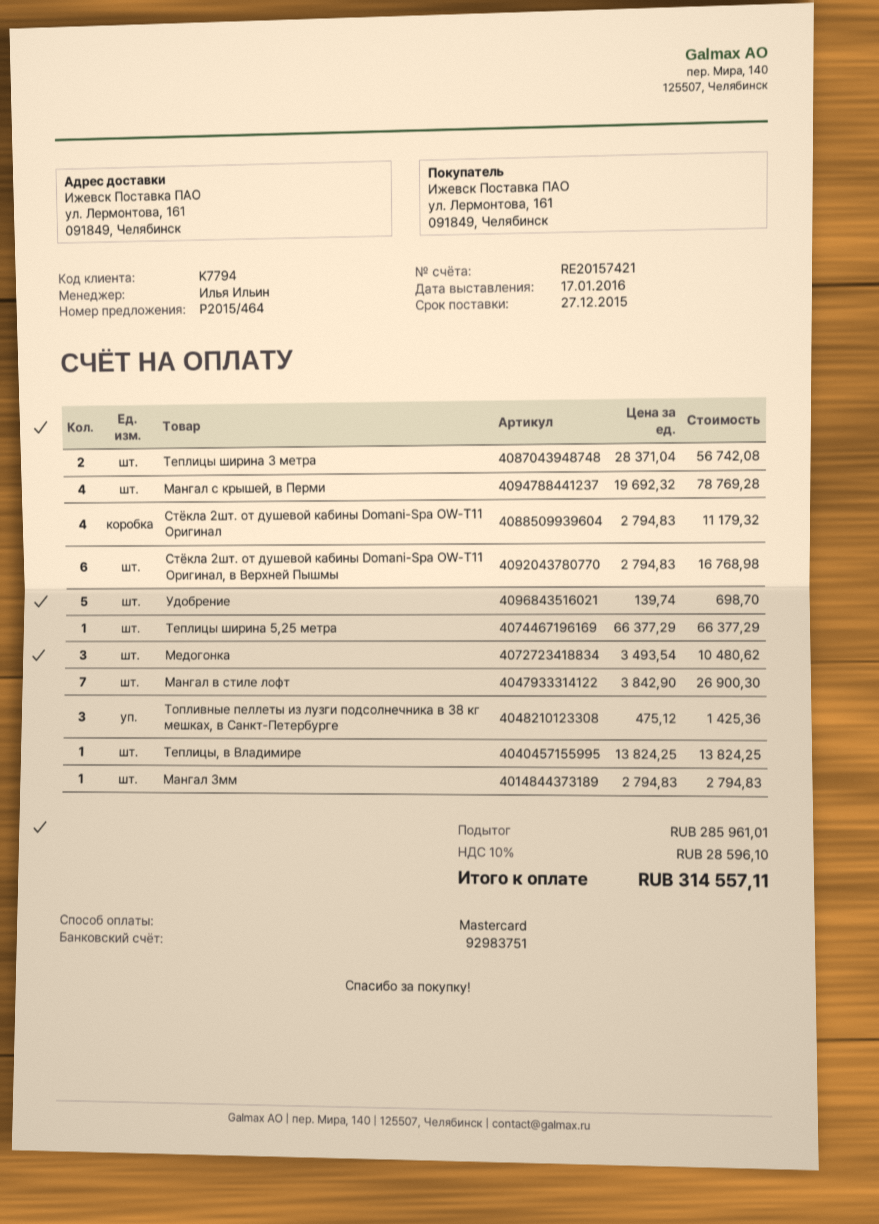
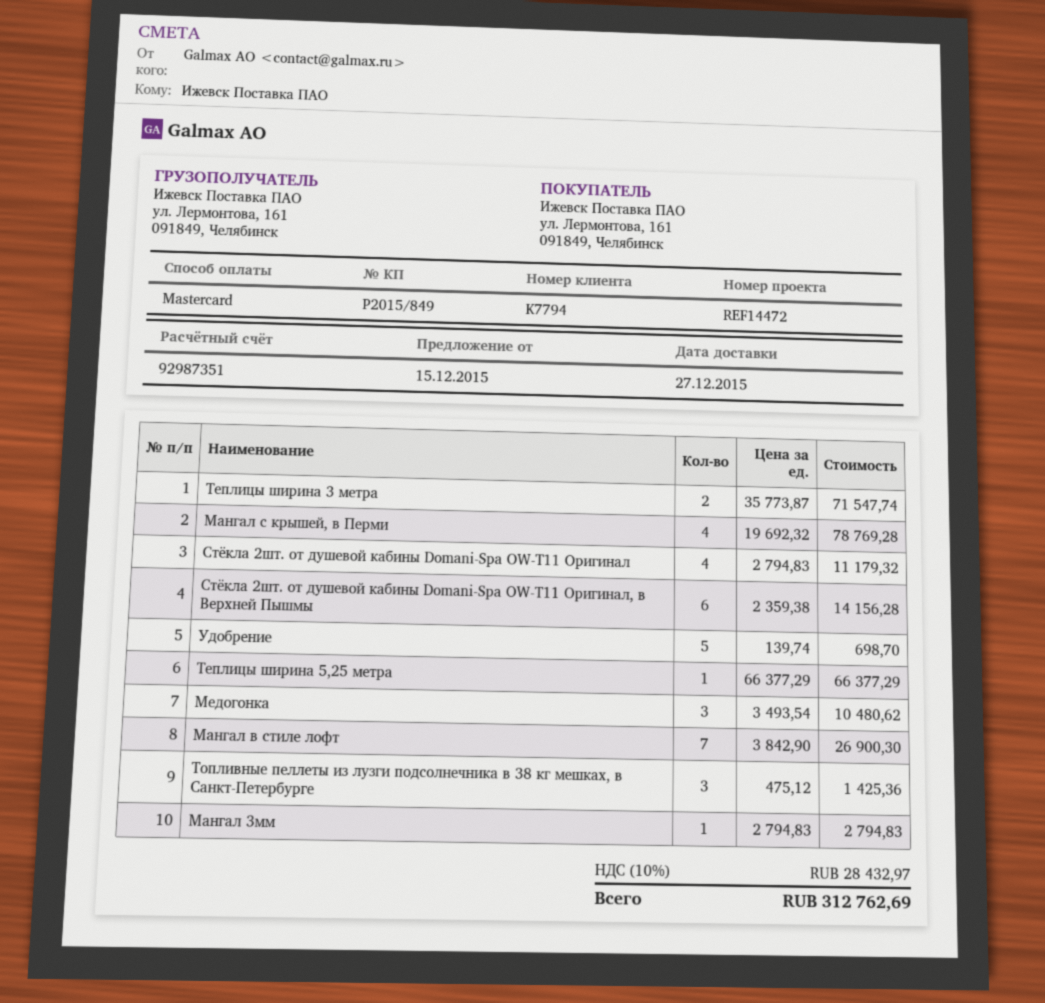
quote number: P2015/464 -> P2015/849
bank account: 92983751 -> 92987351
Теплицы ширина 3 метра: 2 x 28371.04 = 56742.08 -> 2 x 35773.87 = 71547.74
Стёкла 2шт. от душевой кабины Domani-Spa OW-T11 Оригинал, в Верхней Пышмы: 6 x 2794.83 = 16768.98 -> 6 x 2359.38 = 14156.28
Теплицы, в Владимире: 1 x 13824.25 = 13824.25 -> none
tax: 10% = 28596.10 -> 10% = 28432.97
total: 314557.11 -> 312762.69

